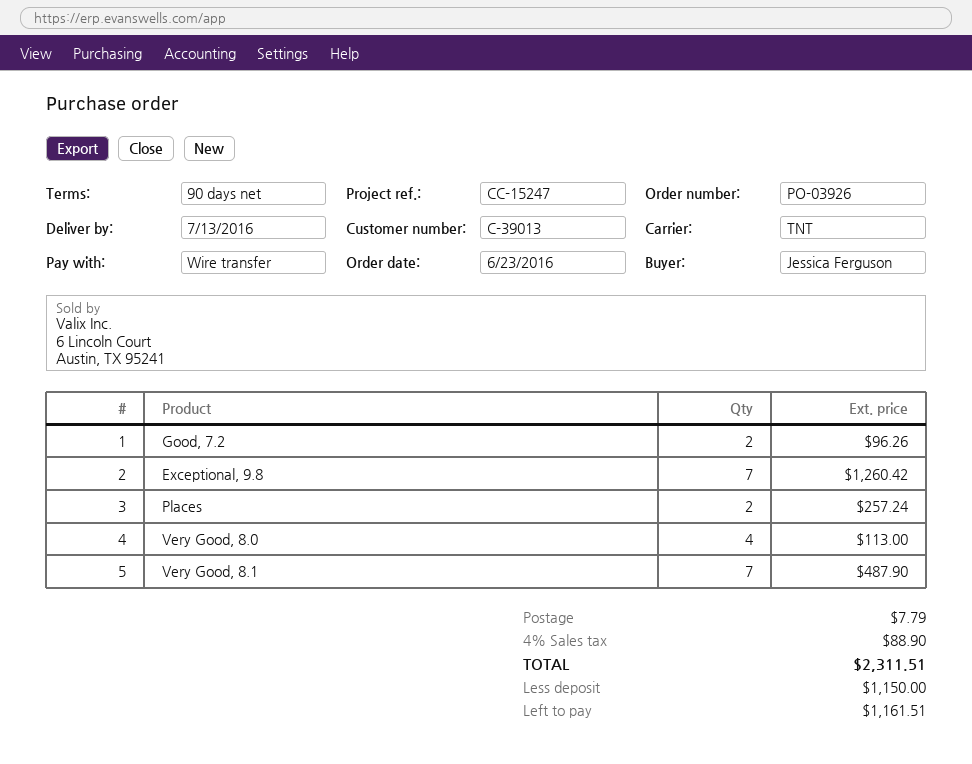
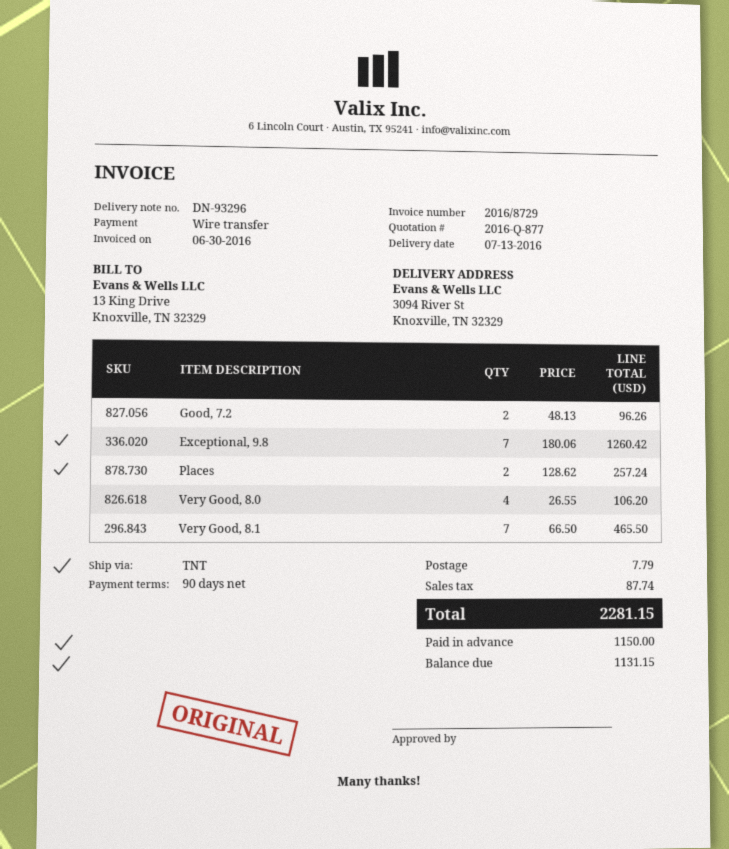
Very Good, 8.0: 4 for 113.00 -> 4 for 106.20
Very Good, 8.1: 7 for 487.90 -> 7 for 465.50
tax: 88.90 -> 87.74
total: 2311.51 -> 2281.15
balance: 1161.51 -> 1131.15

